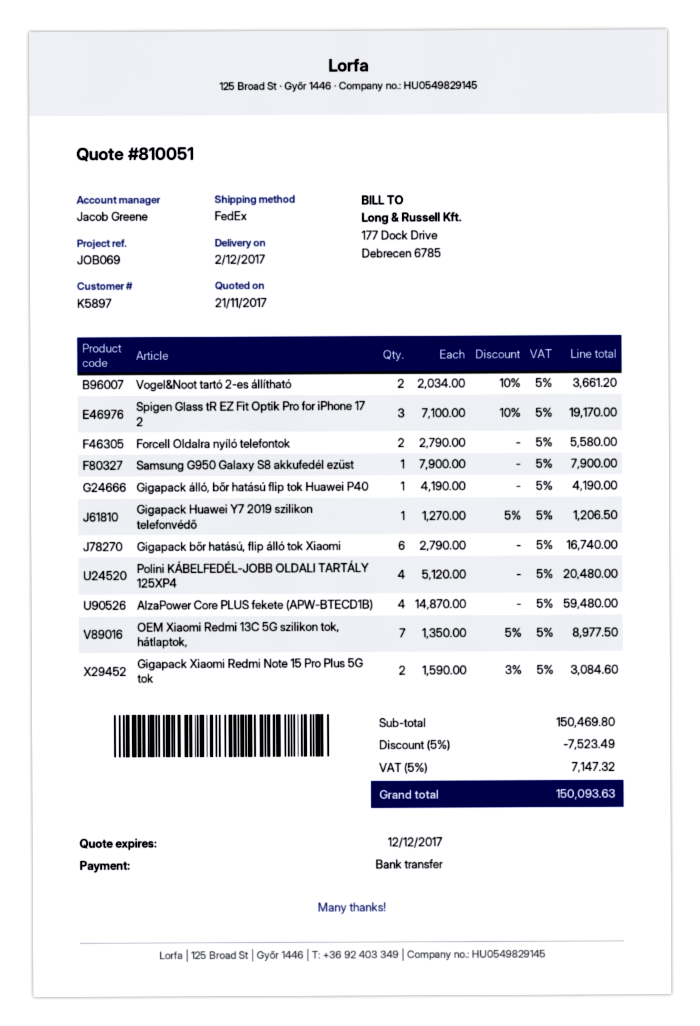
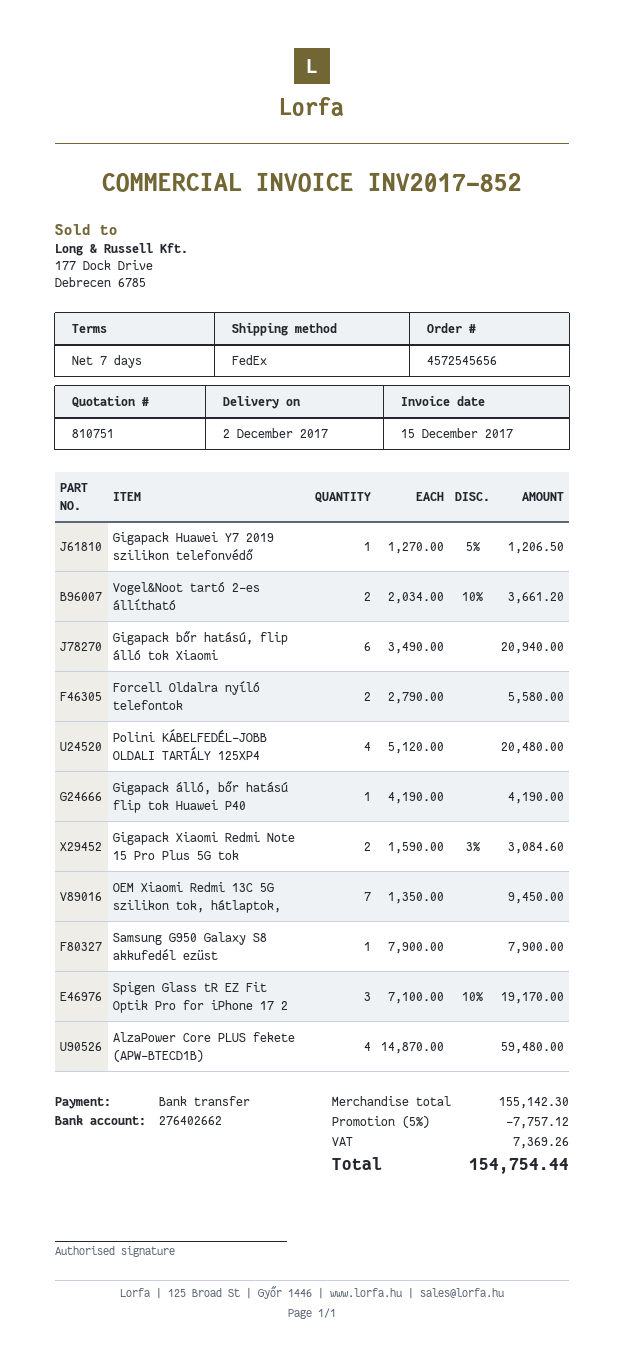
quote number: 810051 -> 810751
Gigapack bőr hatású, flip álló tok Xiaomi: 6 x 2790.00 = 16740.00 -> 6 x 3490.00 = 20940.00
OEM Xiaomi Redmi 13C 5G szilikon tok, hátlaptok,: 7 x 1350.00 - 5% = 8977.50 -> 7 x 1350.00 = 9450.00
subtotal: 150469.80 -> 155142.30
discount: 5% = 7523.49 -> 5% = 7757.12
tax: 7147.32 -> 7369.26
total: 150093.63 -> 154754.44

